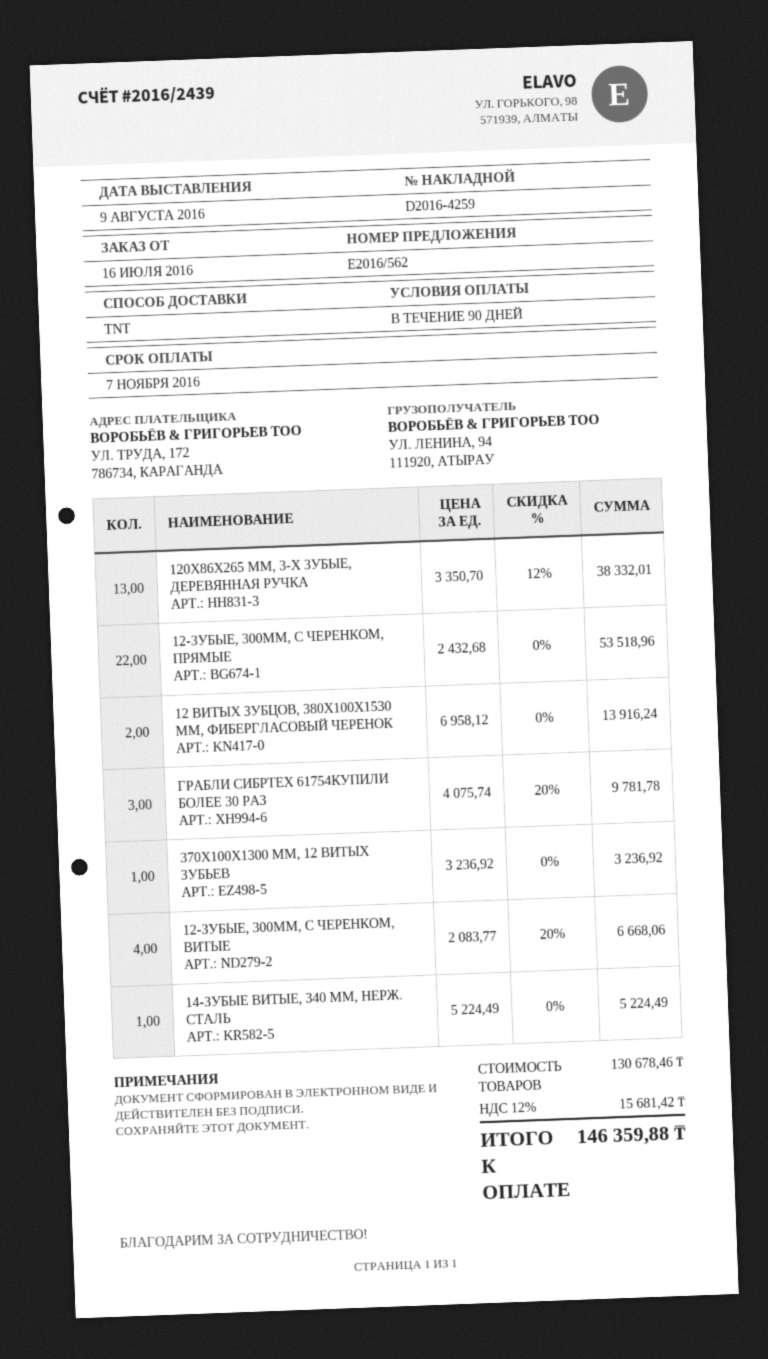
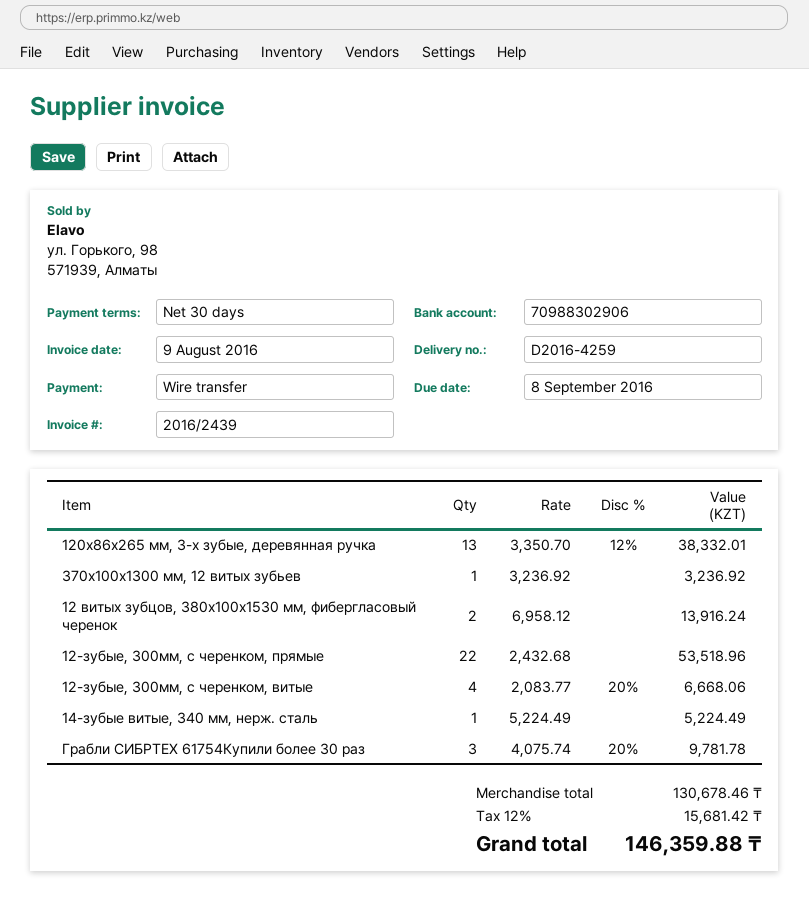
payment terms: 90 days -> 30 days
due date: 2016-11-07 -> 2016-09-08

